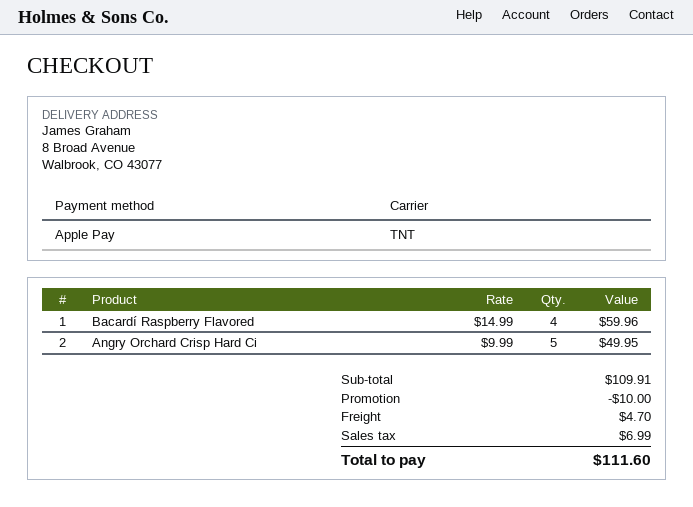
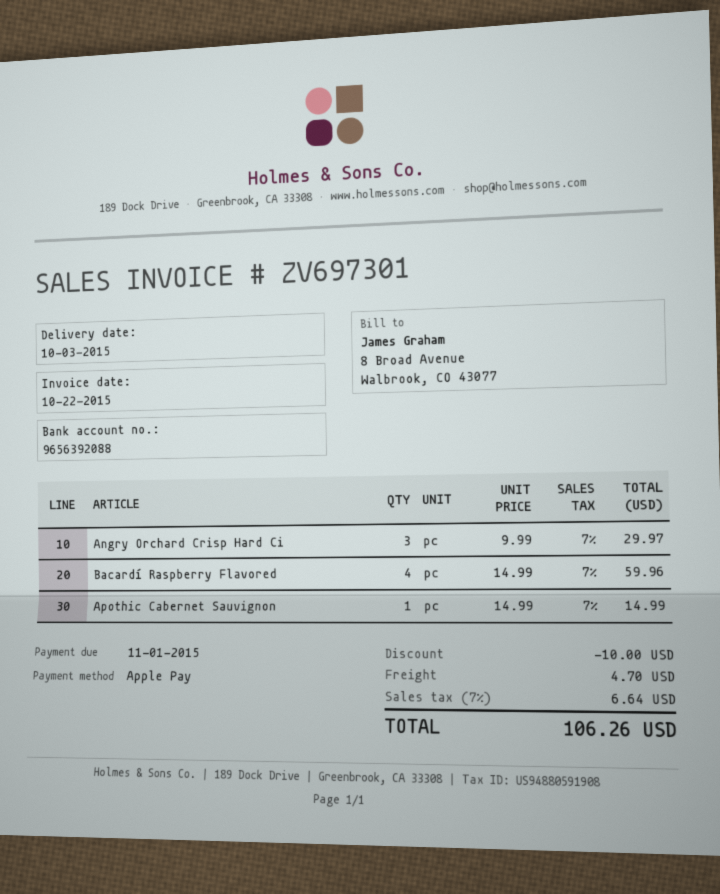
Angry Orchard Crisp Hard Ci: 5 x 9.99 = 49.95 -> 3 x 9.99 = 29.97
Apothic Cabernet Sauvignon: none -> 1 x 14.99 = 14.99
tax: 6.99 -> 6.64
total: 111.60 -> 106.26

